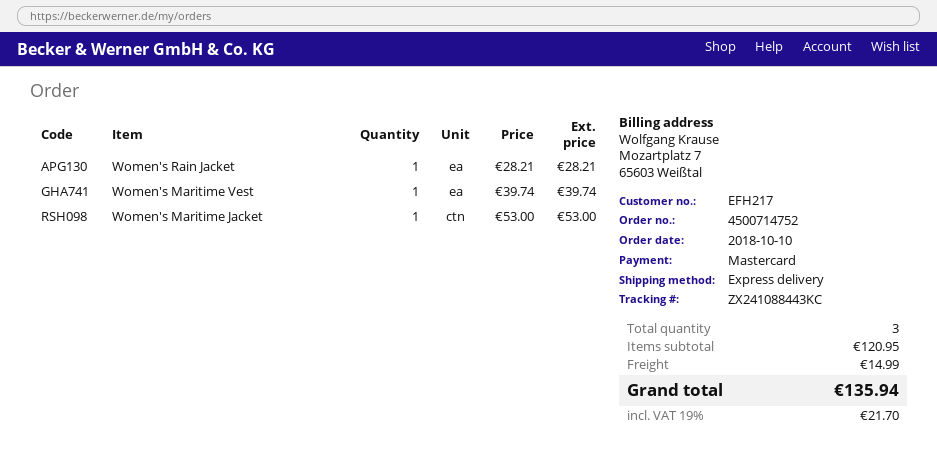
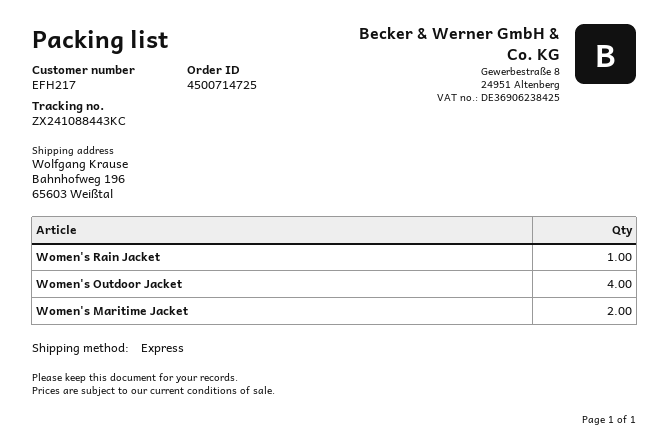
order number: 4500714752 -> 4500714725
Women's Maritime Vest: 1 -> none
Women's Maritime Jacket: 1 -> 2
Women's Outdoor Jacket: none -> 4

